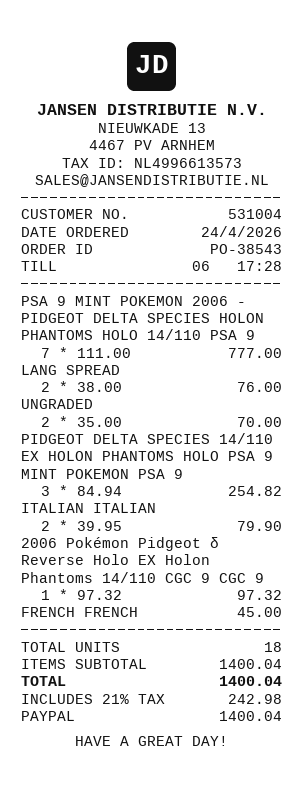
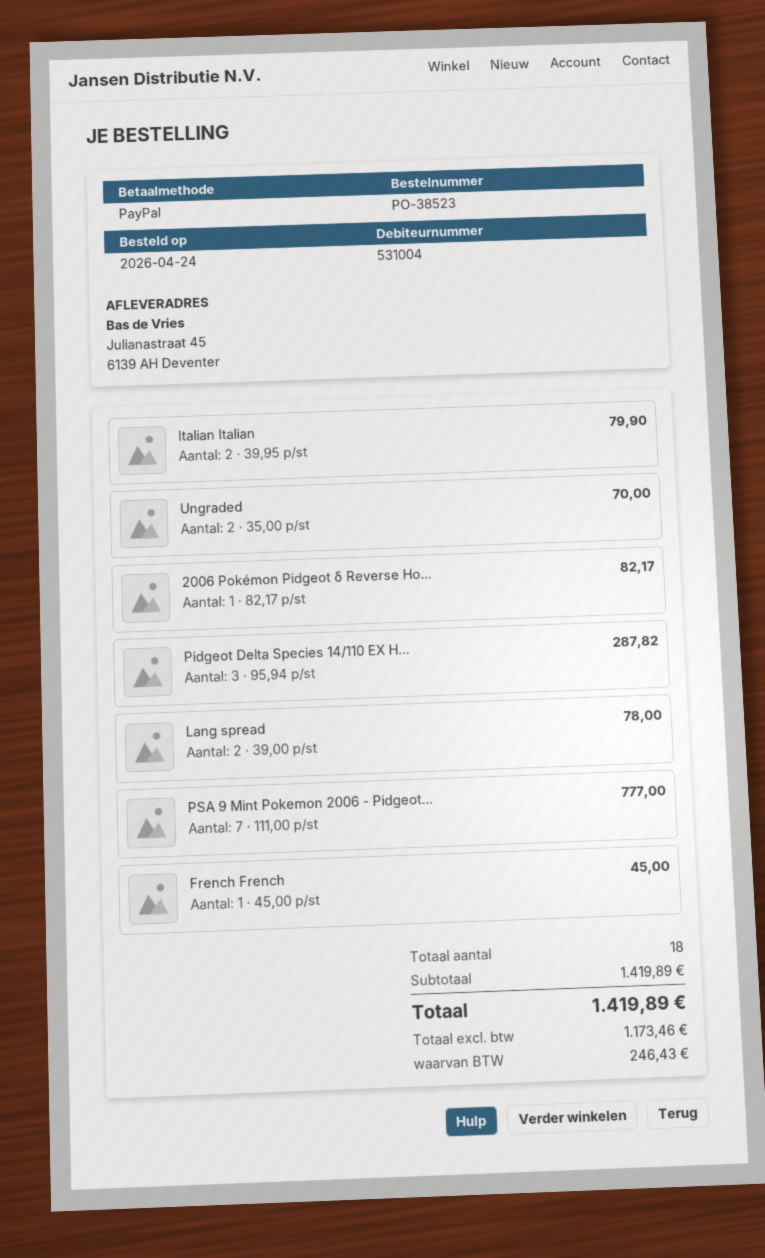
order number: PO-38543 -> PO-38523
LANG SPREAD: 2 x 38.00 = 76.00 -> 2 x 39.00 = 78.00
PIDGEOT DELTA SPECIES 14/110 EX HOLON PHANTOMS HOLO PSA 9 MINT POKEMON PSA 9: 3 x 84.94 = 254.82 -> 3 x 95.94 = 287.82
2006 Pokémon Pidgeot δ Reverse Holo EX Holon Phantoms 14/110 CGC 9 CGC 9: 1 x 97.32 = 97.32 -> 1 x 82.17 = 82.17
subtotal: 1400.04 -> 1419.89
tax: 242.98 -> 246.43
total: 1400.04 -> 1419.89

